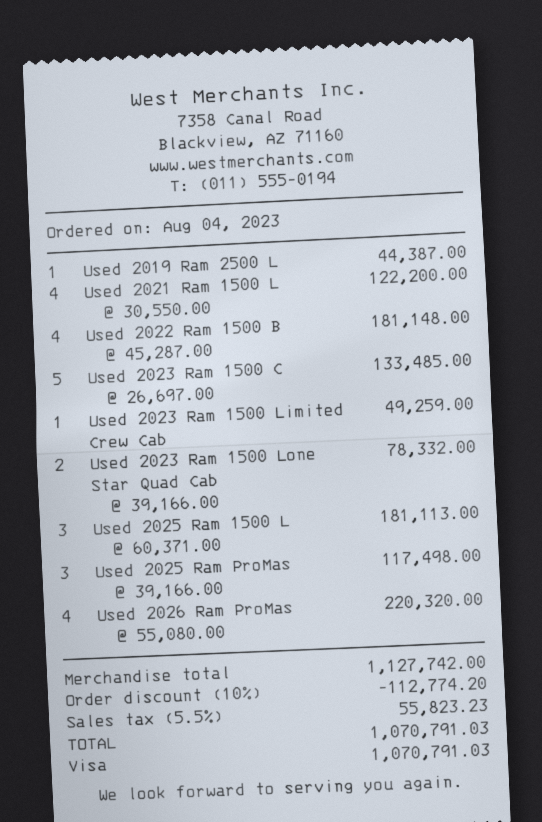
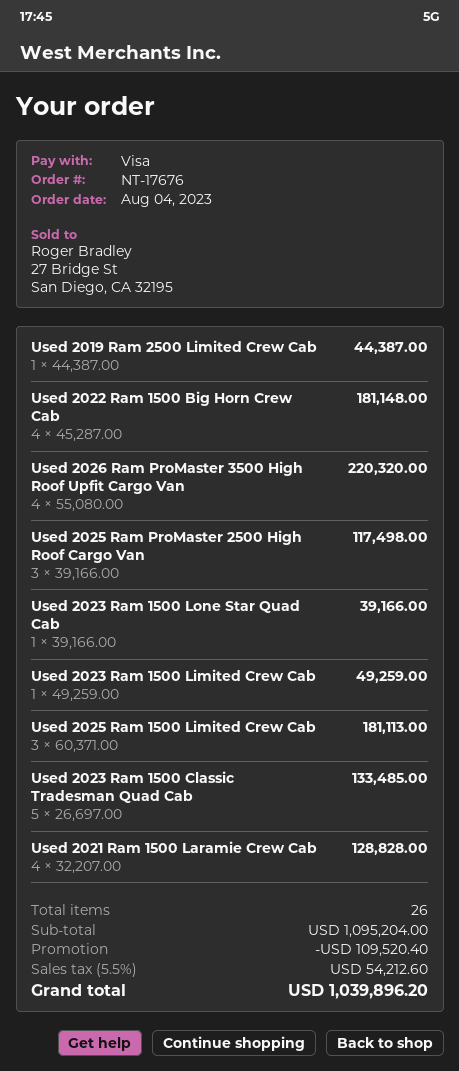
Used 2021 Ram 1500 L: 4 x 30550.00 = 122200.00 -> 4 x 32207.00 = 128828.00
Used 2023 Ram 1500 Lone Star Quad Cab: 2 x 39166.00 = 78332.00 -> 1 x 39166.00 = 39166.00
subtotal: 1127742.00 -> 1095204.00
discount: 112774.20 -> 109520.40
tax: 5.5% = 55823.23 -> 5.5% = 54212.60
total: 1070791.03 -> 1039896.20

